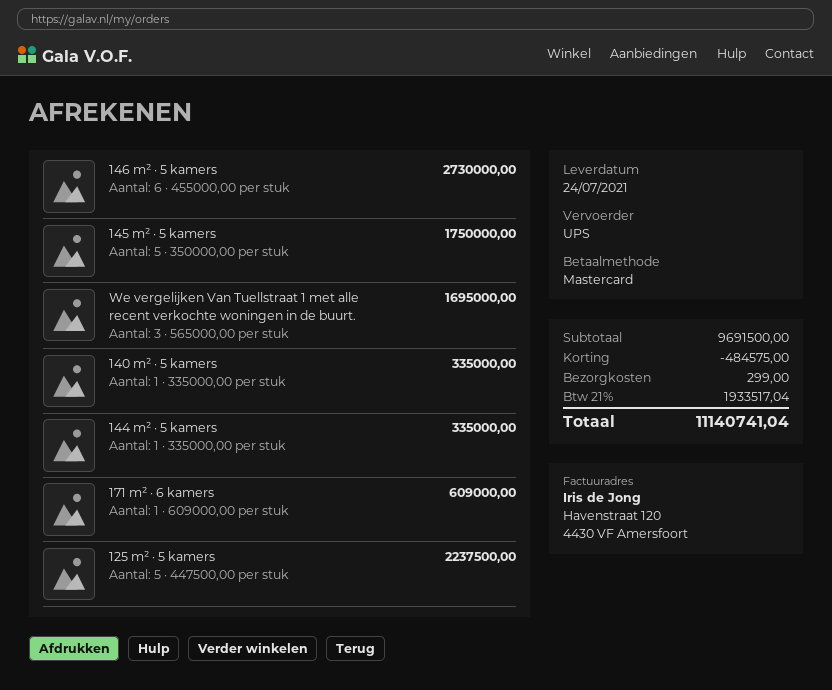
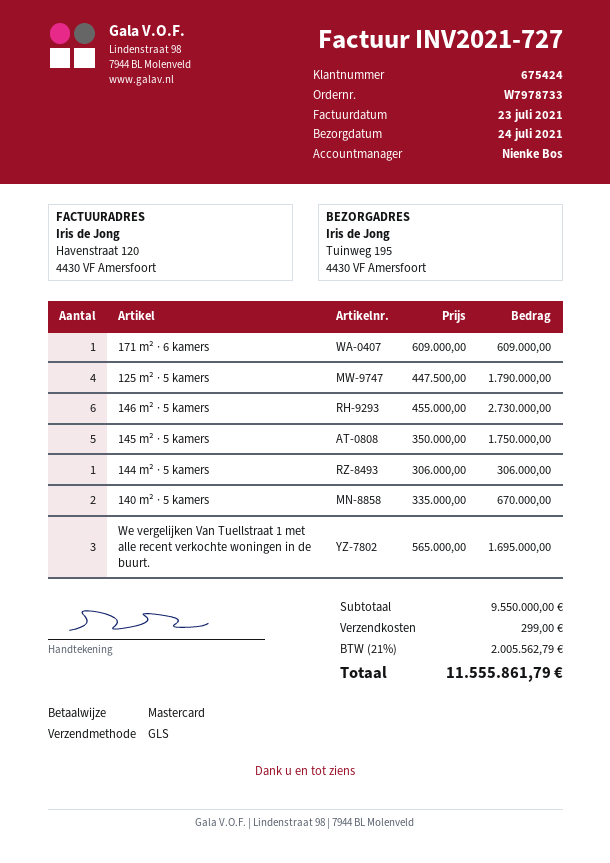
shipping method: UPS -> GLS
140 m² · 5 kamers: 1 x 335000.00 = 335000.00 -> 2 x 335000.00 = 670000.00
144 m² · 5 kamers: 1 x 335000.00 = 335000.00 -> 1 x 306000.00 = 306000.00
125 m² · 5 kamers: 5 x 447500.00 = 2237500.00 -> 4 x 447500.00 = 1790000.00
subtotal: 9691500.00 -> 9550000.00
discount: 484575.00 -> none
tax: 21% = 1933517.04 -> 21% = 2005562.79
total: 11140741.04 -> 11555861.79

